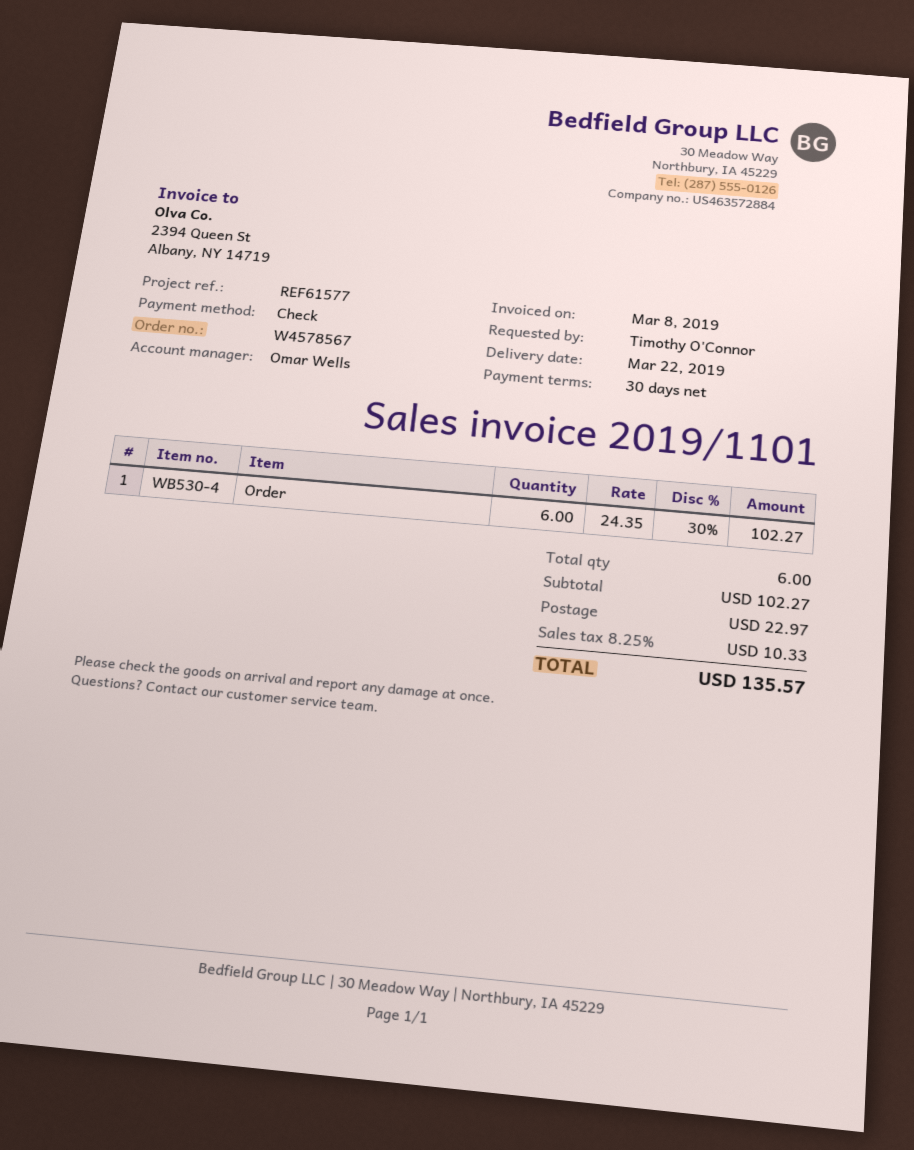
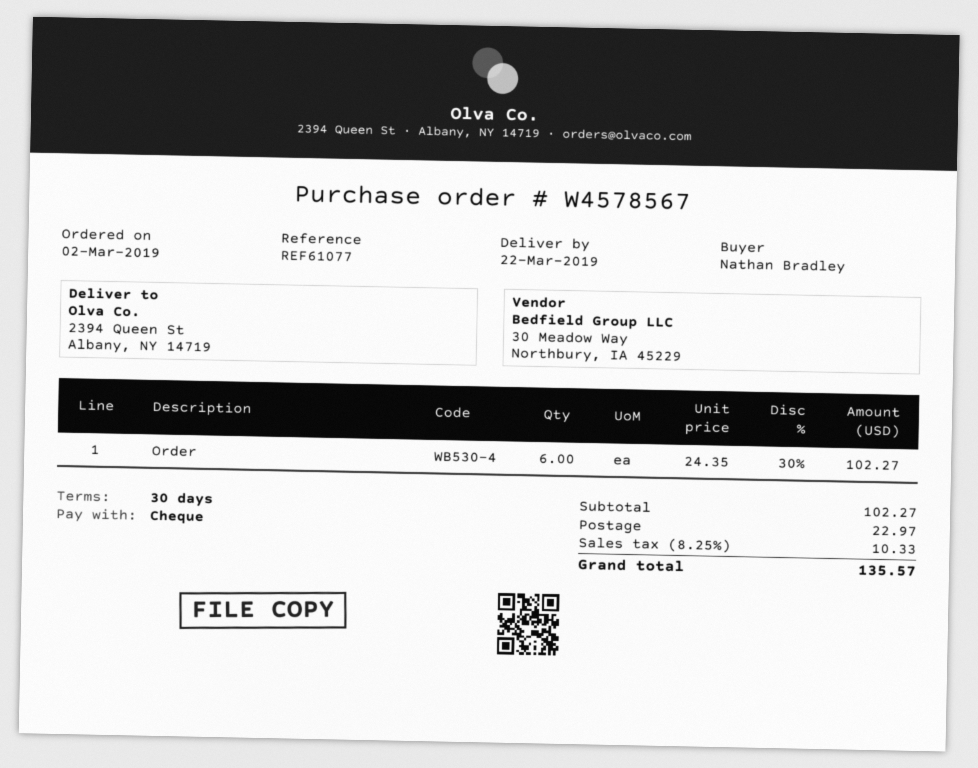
reference: REF61577 -> REF61077
ordered by: Timothy O'Connor -> Nathan Bradley

